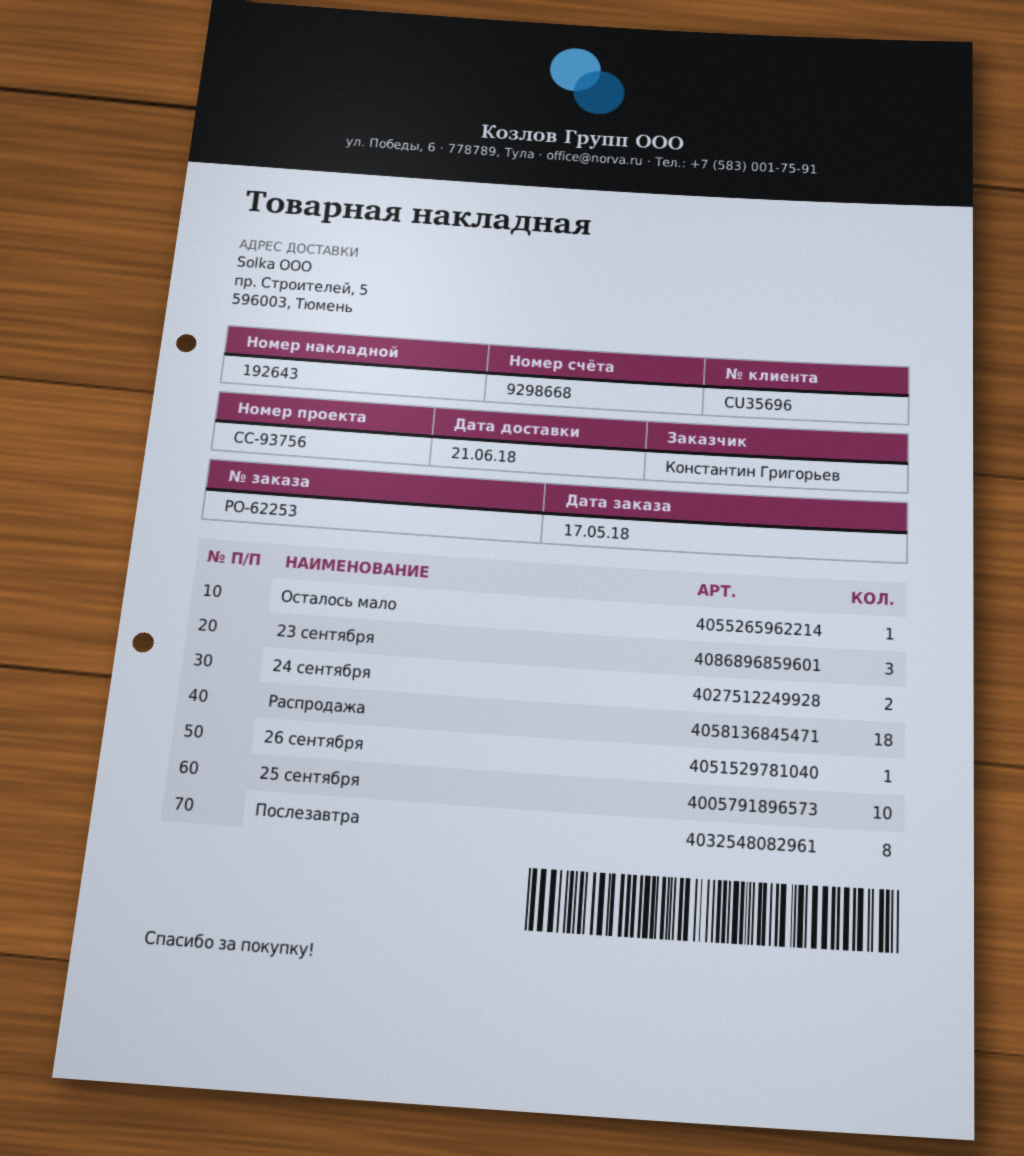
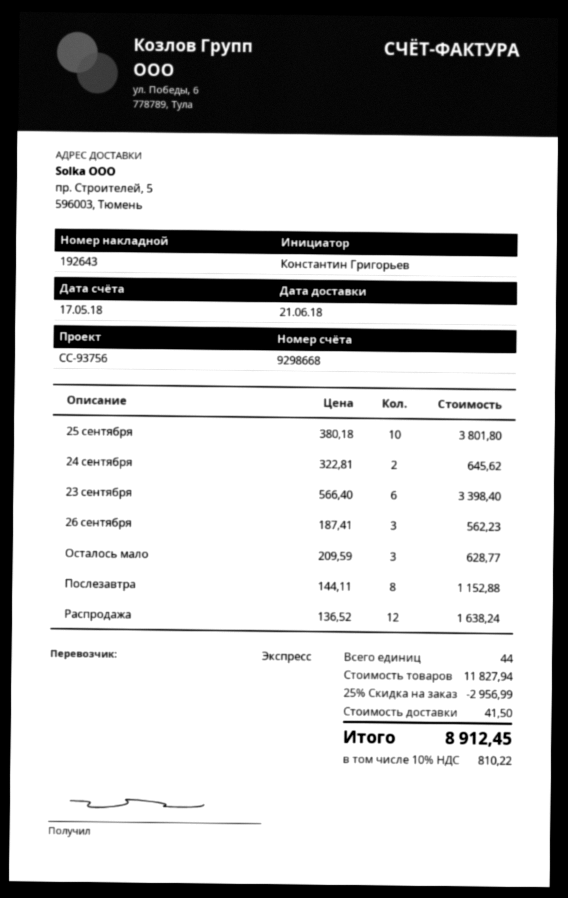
Осталось мало: 1 -> 3
23 сентября: 3 -> 6
Распродажа: 18 -> 12
26 сентября: 1 -> 3

